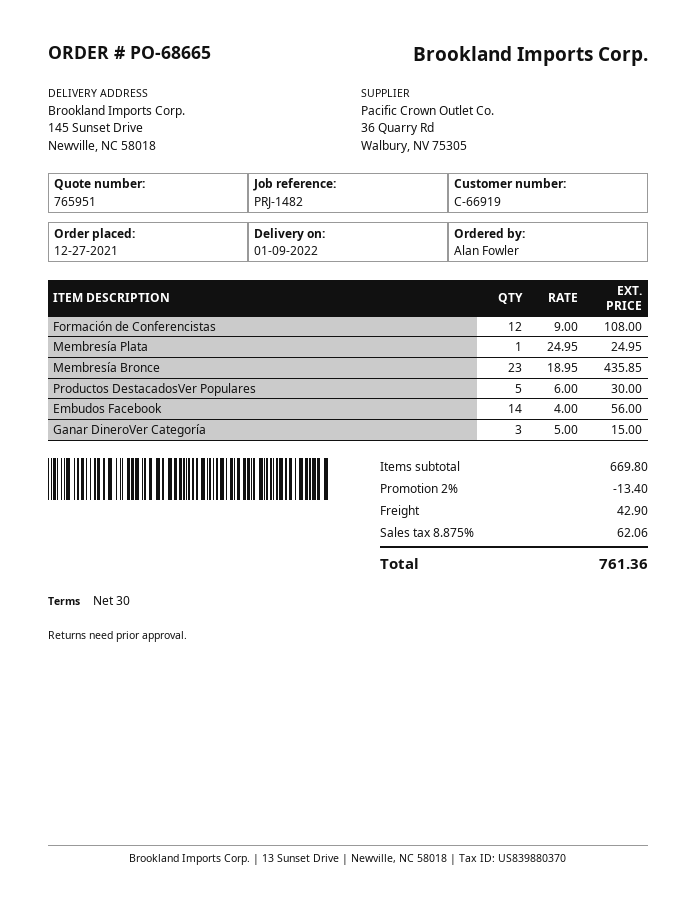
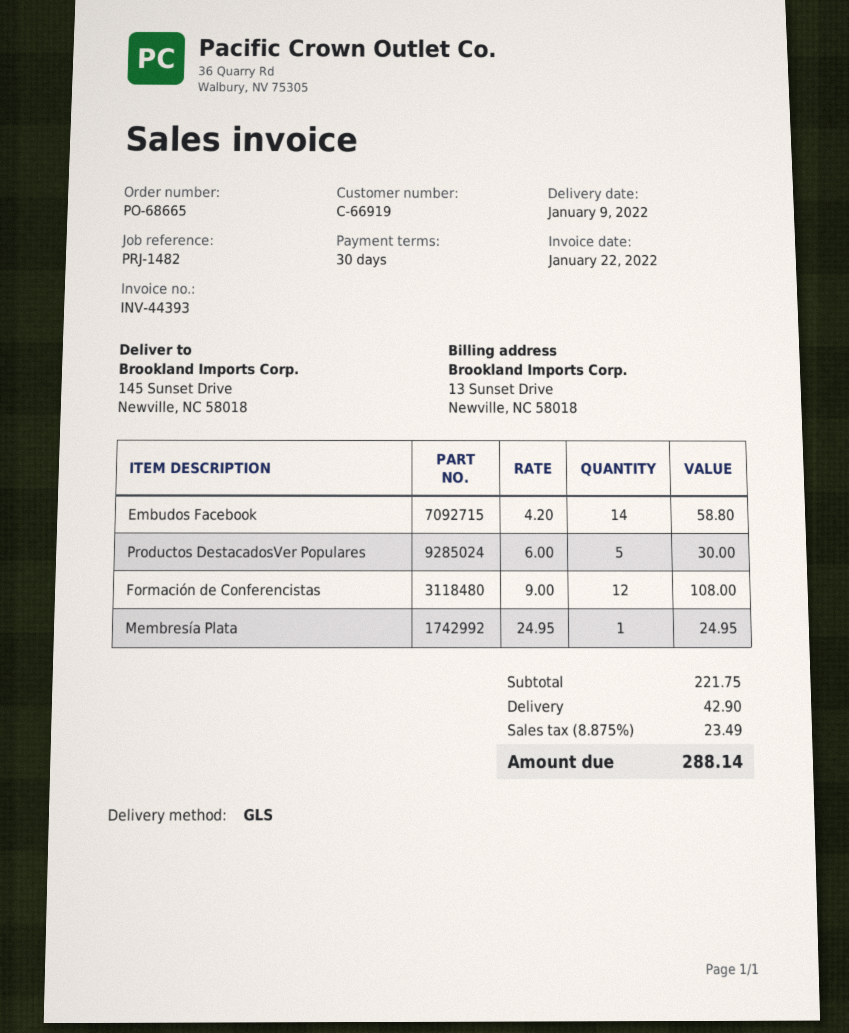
Membresía Bronce: 23 x 18.95 = 435.85 -> none
Embudos Facebook: 14 x 4.00 = 56.00 -> 14 x 4.20 = 58.80
Ganar DineroVer Categoría: 3 x 5.00 = 15.00 -> none
subtotal: 669.80 -> 221.75
discount: 2% = 13.40 -> none
tax: 8.875% = 62.06 -> 8.875% = 23.49
total: 761.36 -> 288.14

